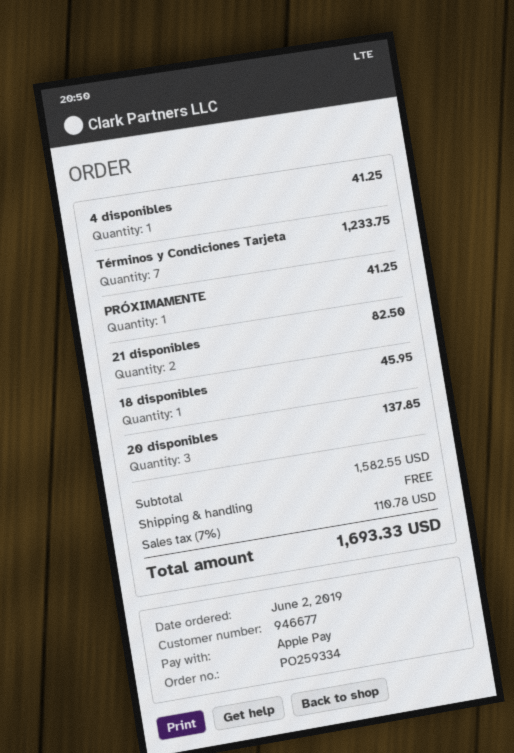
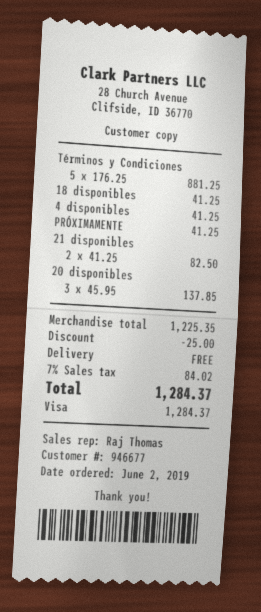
payment method: Apple Pay -> Visa
Términos y Condiciones Tarjeta: 7 for 1233.75 -> 5 for 881.25
18 disponibles: 1 for 45.95 -> 1 for 41.25
subtotal: 1582.55 -> 1225.35
discount: none -> 25.00
tax: 7% = 110.78 -> 7% = 84.02
total: 1693.33 -> 1284.37

